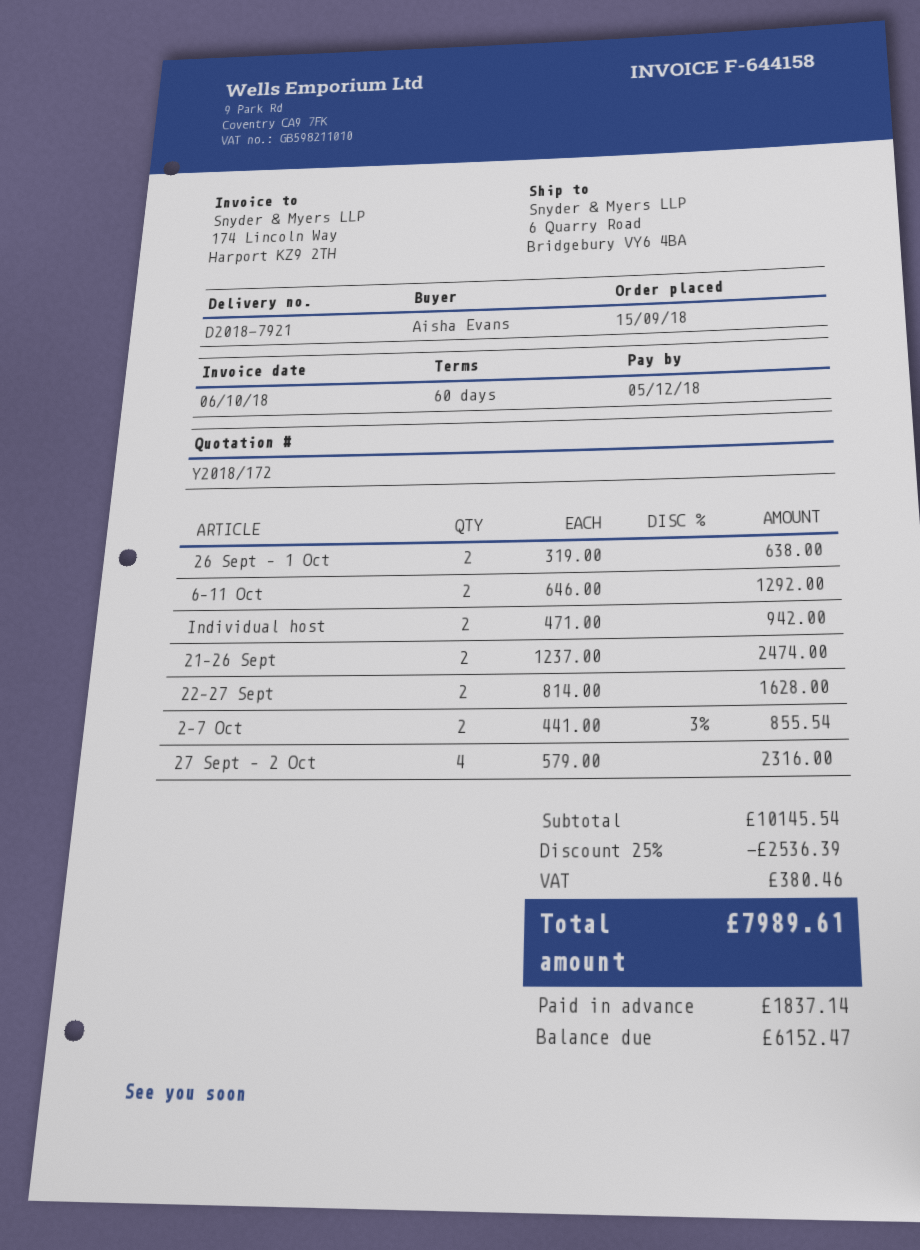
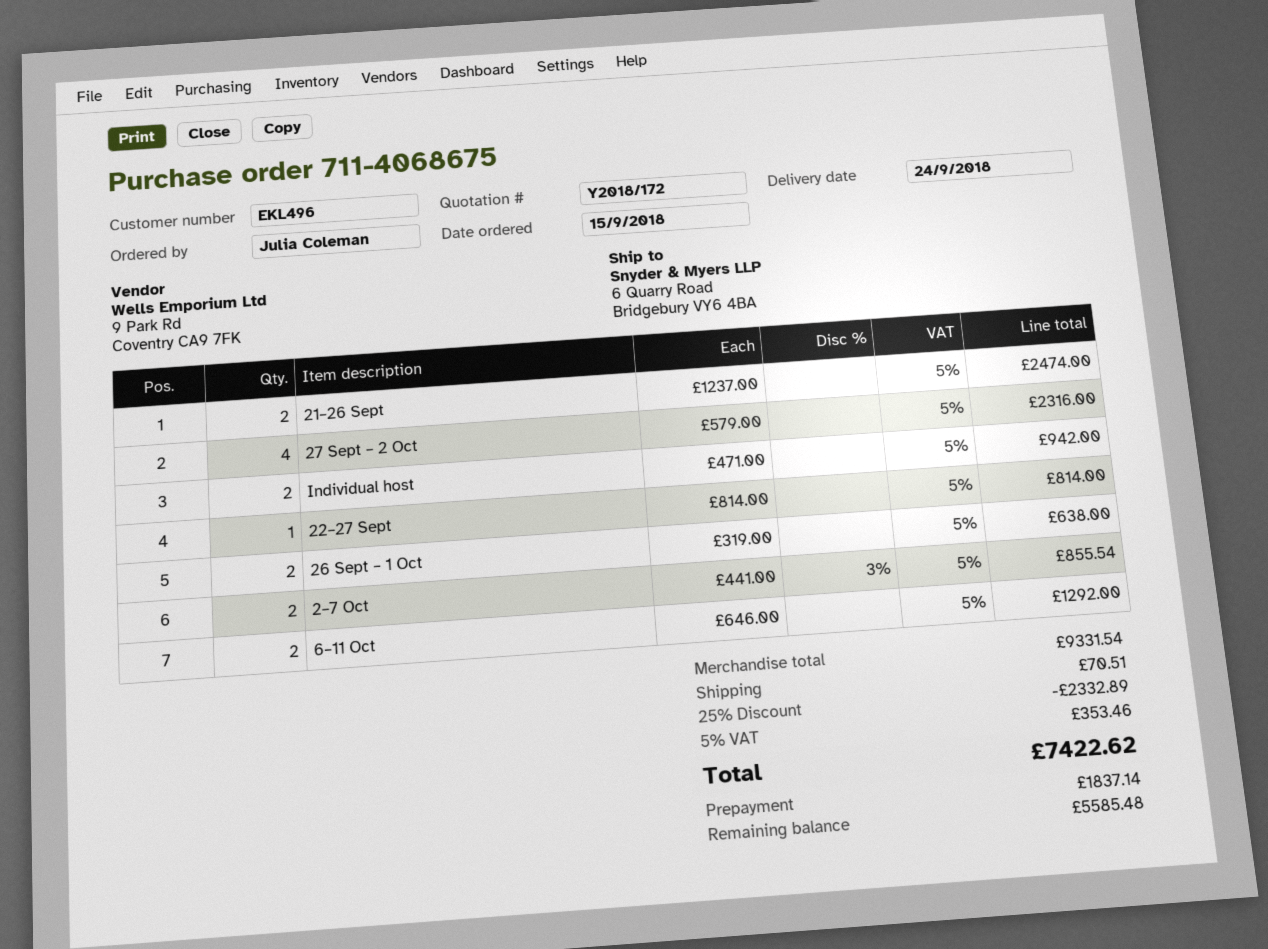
ordered by: Aisha Evans -> Julia Coleman
22–27 Sept: 2 x 814.00 = 1628.00 -> 1 x 814.00 = 814.00
subtotal: 10145.54 -> 9331.54
discount: 25% = 2536.39 -> 25% = 2332.89
shipping: none -> 70.51
tax: 380.46 -> 353.46
total: 7989.61 -> 7422.62
balance: 6152.47 -> 5585.48

